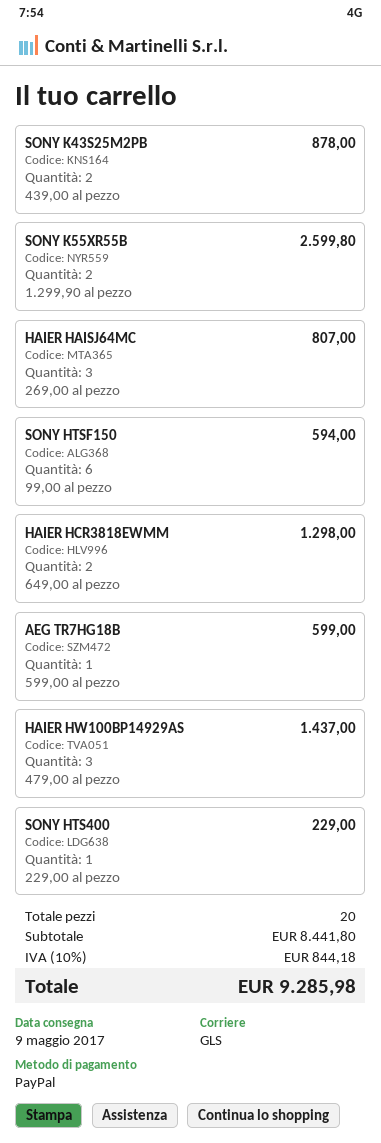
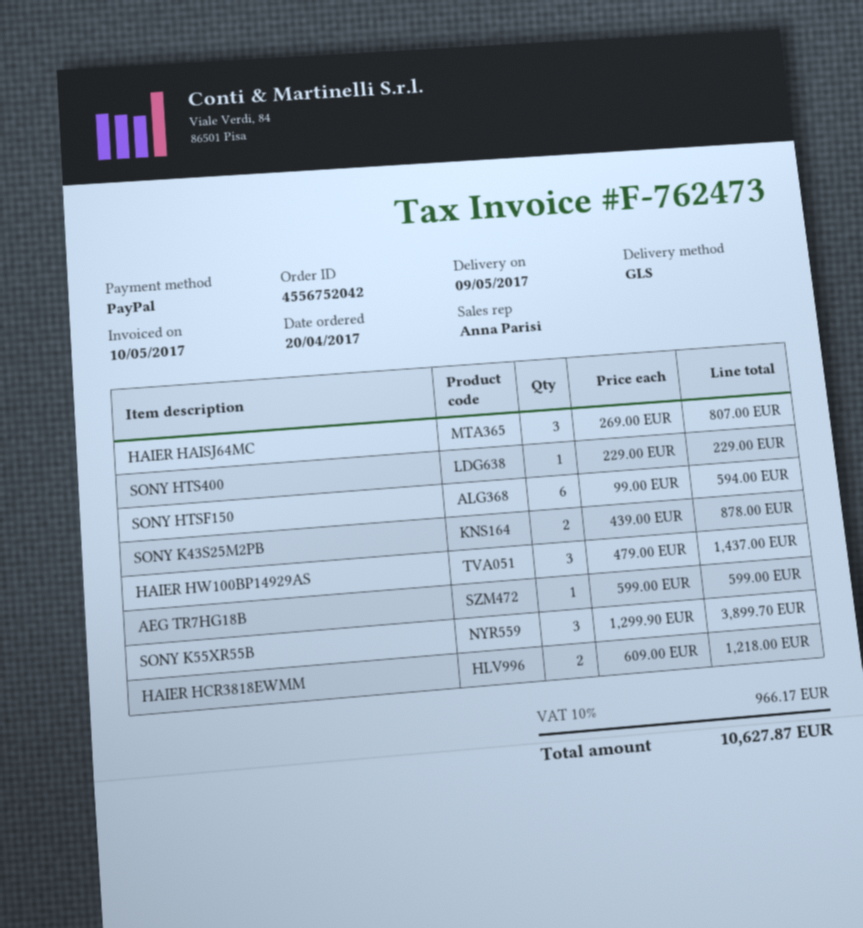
SONY K55XR55B: 2 x 1299.90 = 2599.80 -> 3 x 1299.90 = 3899.70
HAIER HCR3818EWMM: 2 x 649.00 = 1298.00 -> 2 x 609.00 = 1218.00
tax: 10% = 844.18 -> 10% = 966.17
total: 9285.98 -> 10627.87

